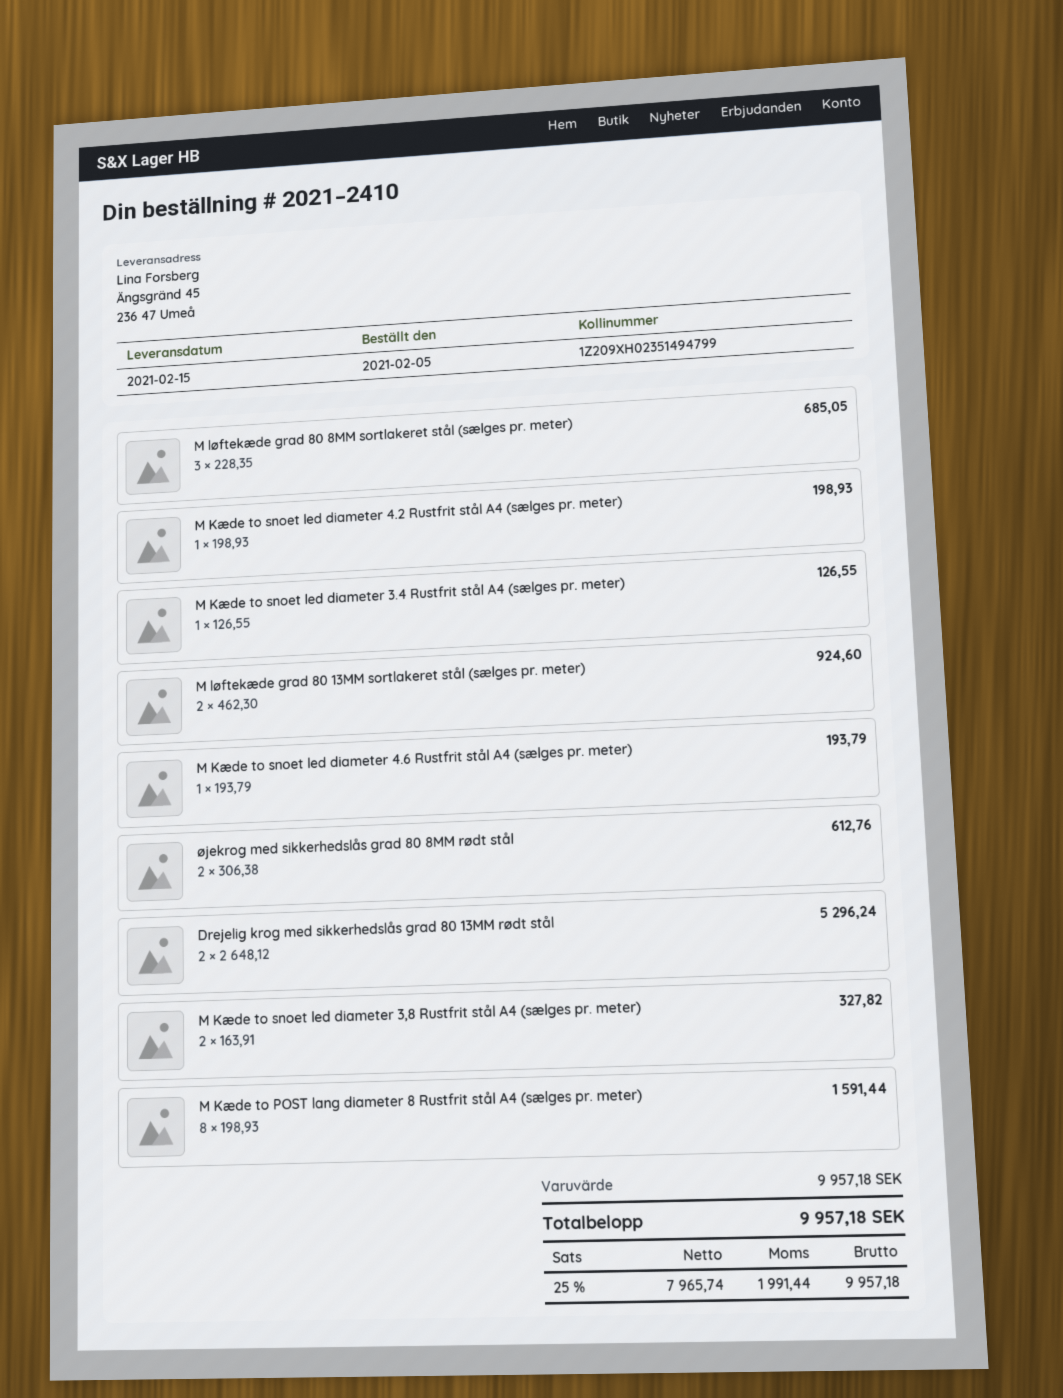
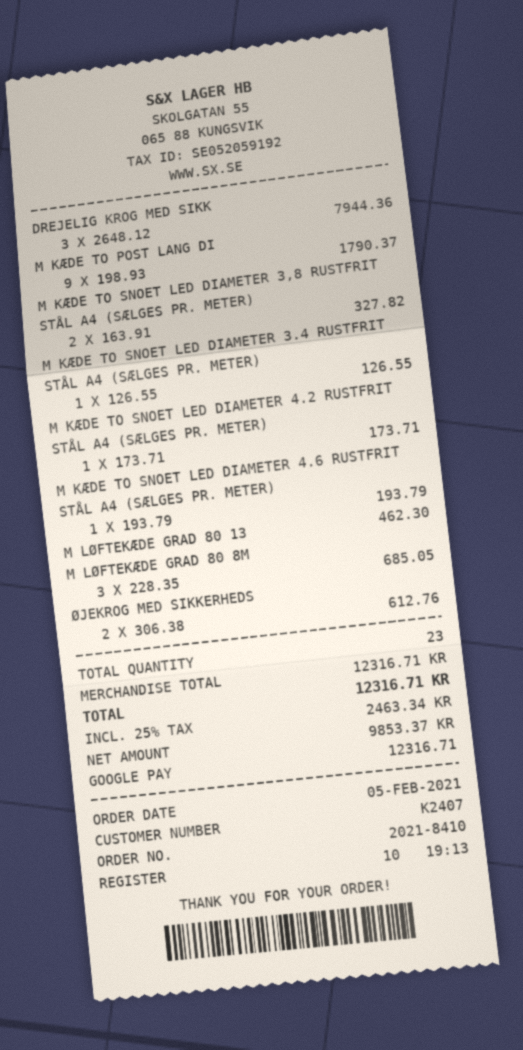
order number: 2021-2410 -> 2021-8410
M Kæde to snoet led diameter 4.2 Rustfrit stål A4 (sælges pr. meter): 1 x 198.93 = 198.93 -> 1 x 173.71 = 173.71
M løftekæde grad 80 13MM sortlakeret stål (sælges pr. meter): 2 x 462.30 = 924.60 -> 1 x 462.30 = 462.30
Drejelig krog med sikkerhedslås grad 80 13MM rødt stål: 2 x 2648.12 = 5296.24 -> 3 x 2648.12 = 7944.36
M Kæde to POST lang diameter 8 Rustfrit stål A4 (sælges pr. meter): 8 x 198.93 = 1591.44 -> 9 x 198.93 = 1790.37
subtotal: 9957.18 -> 12316.71
net: 7965.74 -> 9853.37
tax: 25% = 1991.44 -> 25% = 2463.34
total: 9957.18 -> 12316.71

